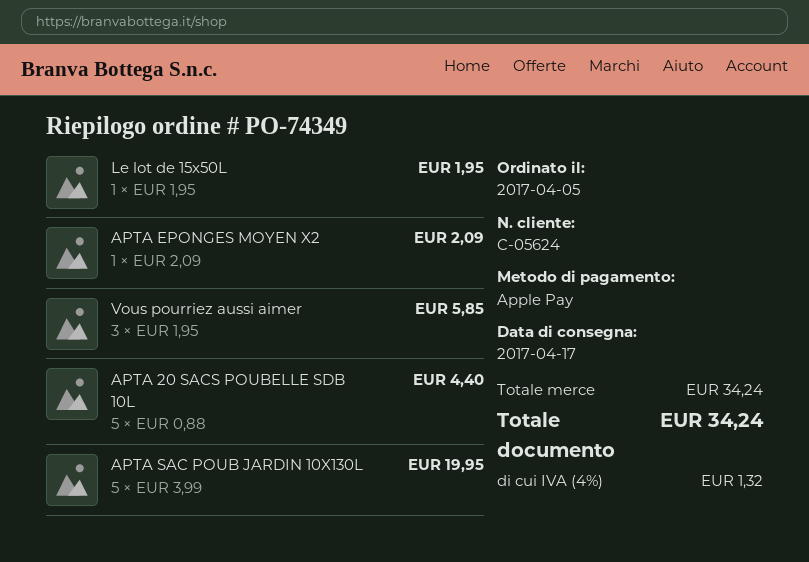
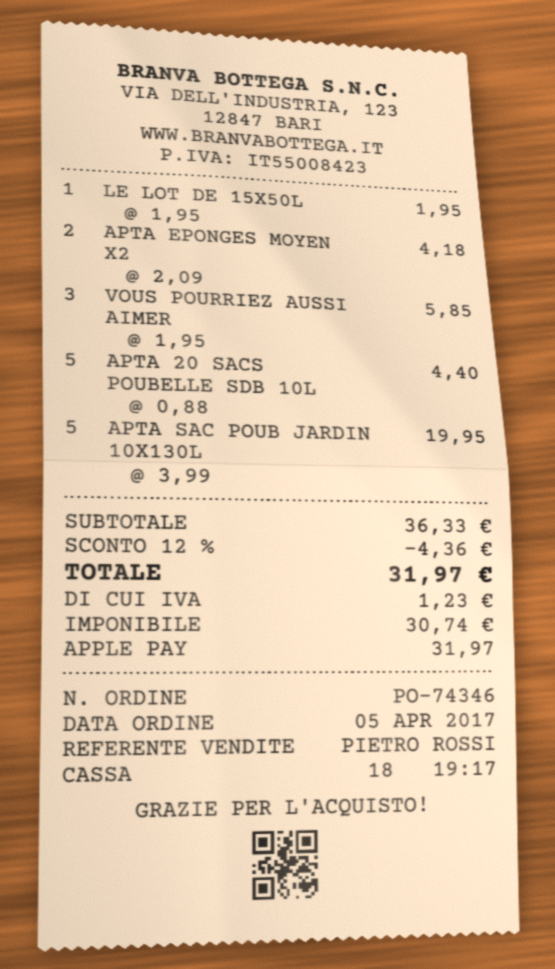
order number: PO-74349 -> PO-74346
APTA EPONGES MOYEN X2: 1 x 2.09 = 2.09 -> 2 x 2.09 = 4.18
subtotal: 34.24 -> 36.33
discount: none -> 12% = 4.36
tax: 1.32 -> 1.23
total: 34.24 -> 31.97

